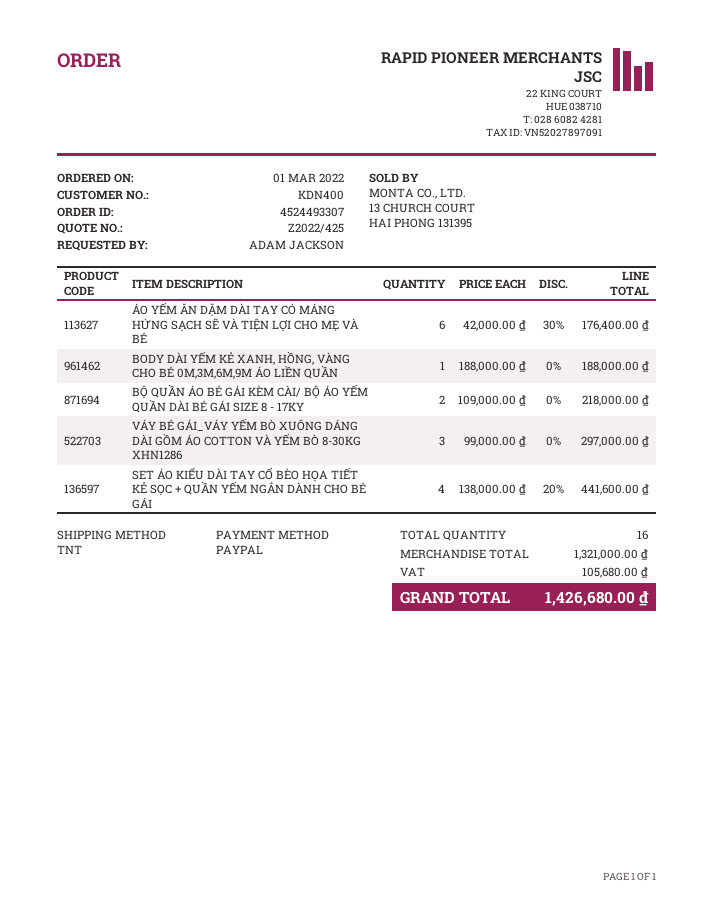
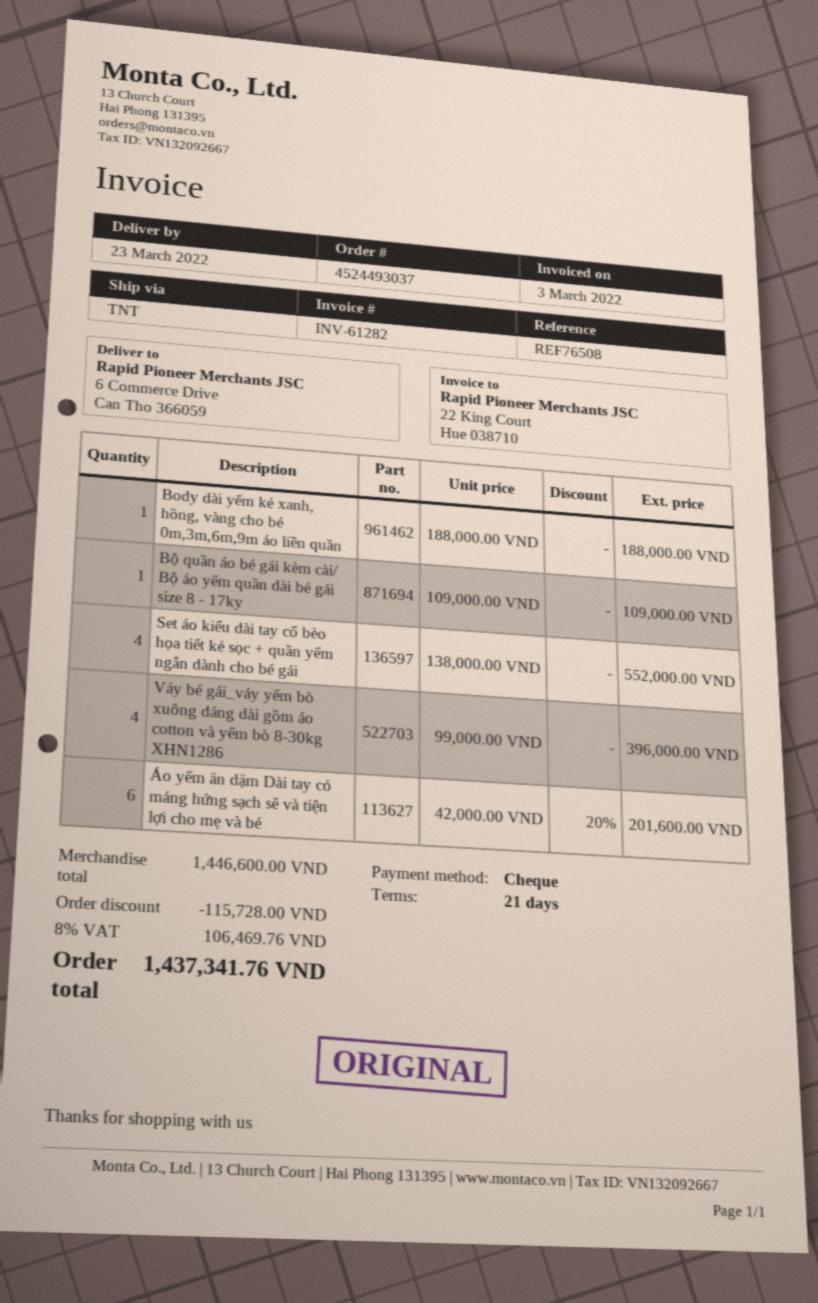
order number: 4524493307 -> 4524493037
payment method: PayPal -> cheque
ÁO YẾM ĂN DẶM DÀI TAY CÓ MÁNG HỨNG SẠCH SẼ VÀ TIỆN LỢI CHO MẸ VÀ BÉ: 6 x 42000.00 - 30% = 176400.00 -> 6 x 42000.00 - 20% = 201600.00
BỘ QUẦN ÁO BÉ GÁI KÈM CÀI/ BỘ ÁO YẾM QUẦN DÀI BÉ GÁI SIZE 8 - 17KY: 2 x 109000.00 = 218000.00 -> 1 x 109000.00 = 109000.00
VÁY BÉ GÁI_VÁY YẾM BÒ XUÔNG DÁNG DÀI GỒM ÁO COTTON VÀ YẾM BÒ 8-30KG XHN1286: 3 x 99000.00 = 297000.00 -> 4 x 99000.00 = 396000.00
SET ÁO KIỂU DÀI TAY CỔ BÈO HỌA TIẾT KẺ SỌC + QUẦN YẾM NGẮN DÀNH CHO BÉ GÁI: 4 x 138000.00 - 20% = 441600.00 -> 4 x 138000.00 = 552000.00
subtotal: 1321000.00 -> 1446600.00
discount: none -> 115728.00
tax: 105680.00 -> 106469.76
total: 1426680.00 -> 1437341.76

